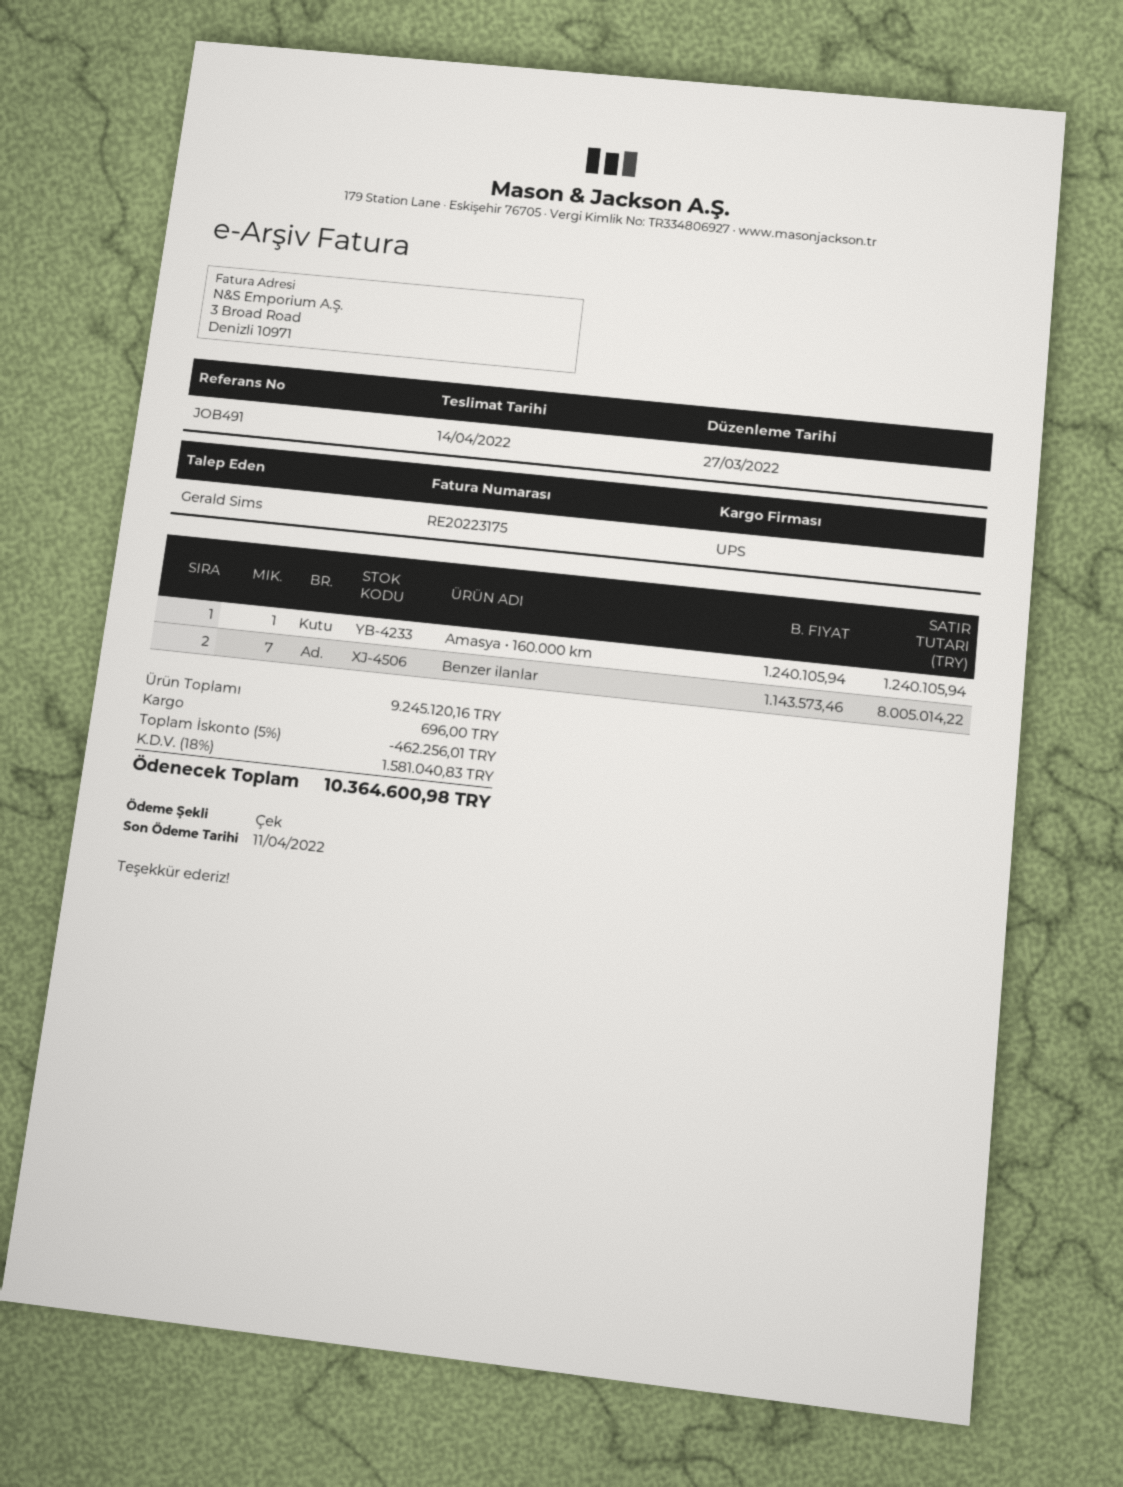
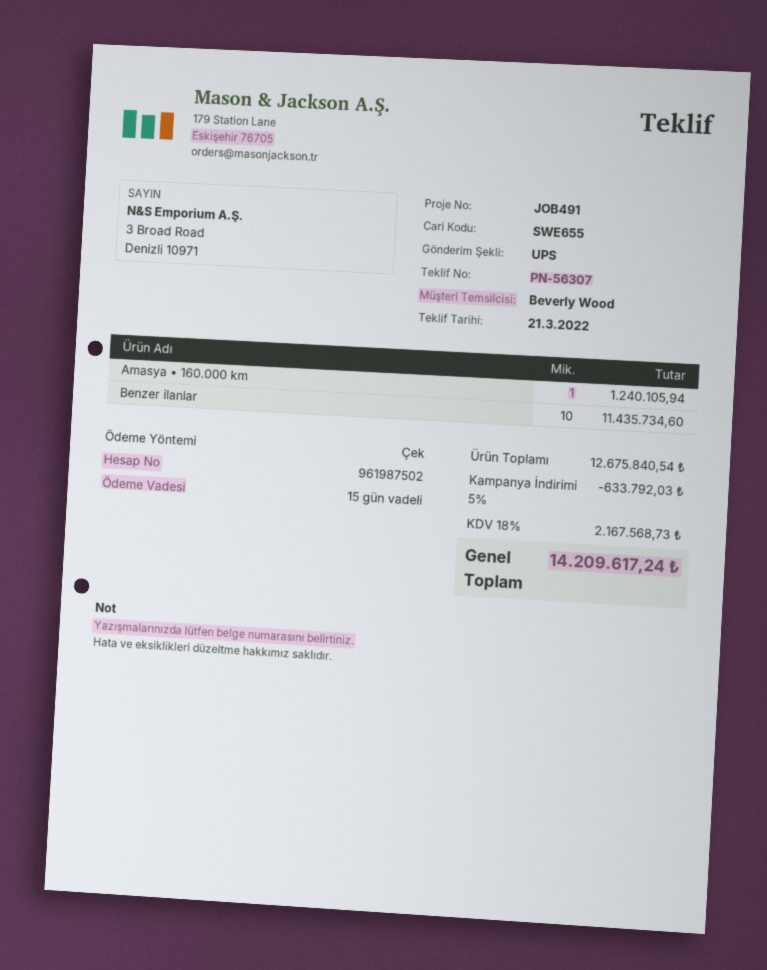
Benzer ilanlar: 7 for 8005014.22 -> 10 for 11435734.60
subtotal: 9245120.16 -> 12675840.54
discount: 5% = 462256.01 -> 5% = 633792.03
shipping: 696.00 -> none
tax: 18% = 1581040.83 -> 18% = 2167568.73
total: 10364600.98 -> 14209617.24

